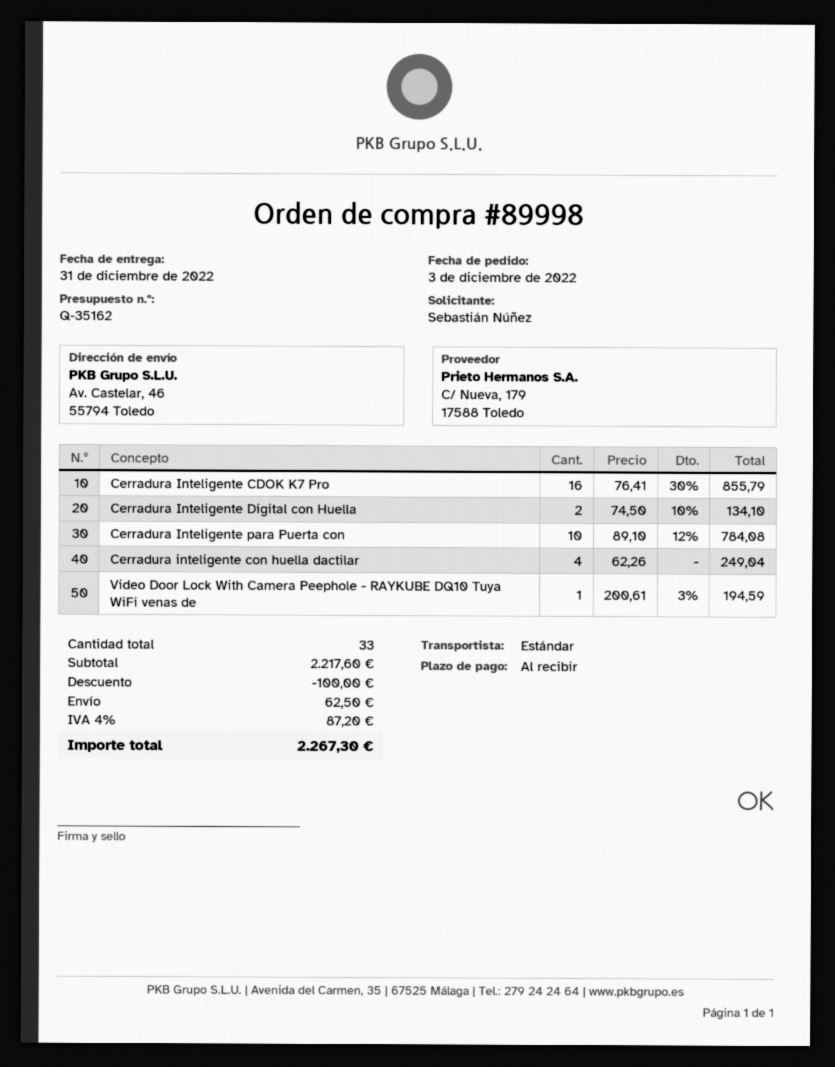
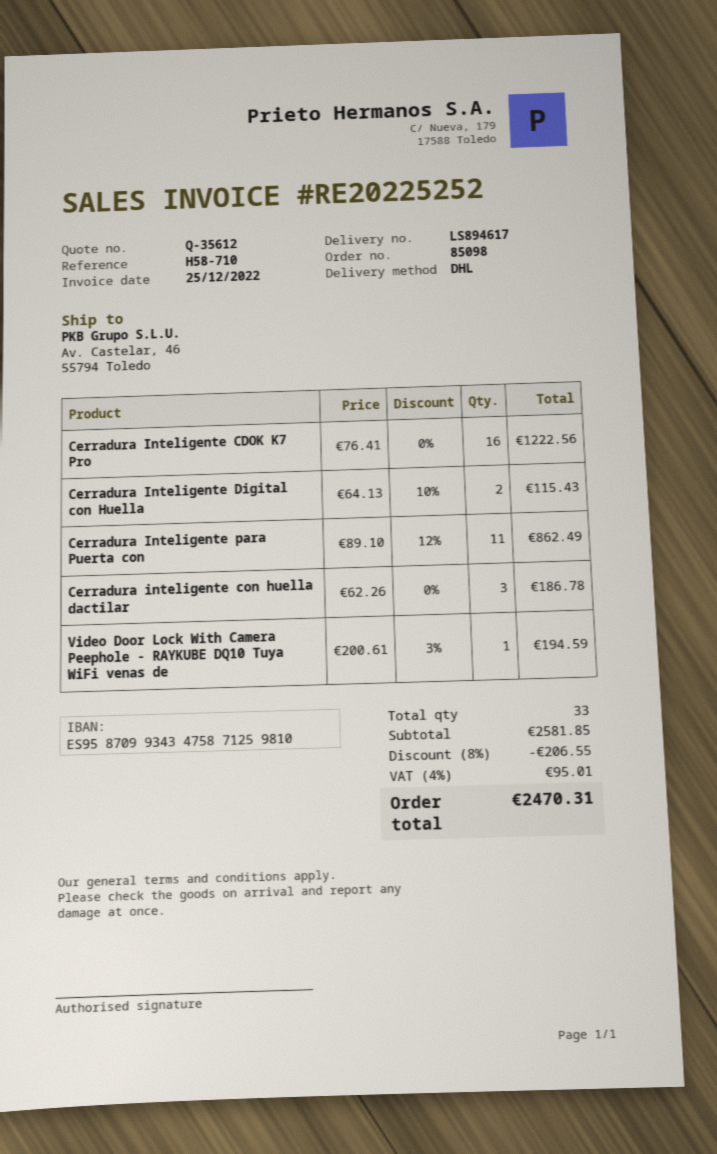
quote number: Q-35162 -> Q-35612
order number: 89998 -> 85098
shipping method: standard -> DHL
Cerradura Inteligente CDOK K7 Pro: 16 x 76.41 - 30% = 855.79 -> 16 x 76.41 = 1222.56
Cerradura Inteligente Digital con Huella: 2 x 74.50 - 10% = 134.10 -> 2 x 64.13 - 10% = 115.43
Cerradura Inteligente para Puerta con: 10 x 89.10 - 12% = 784.08 -> 11 x 89.10 - 12% = 862.49
Cerradura inteligente con huella dactilar: 4 x 62.26 = 249.04 -> 3 x 62.26 = 186.78
subtotal: 2217.60 -> 2581.85
discount: 100.00 -> 206.55
shipping: 62.50 -> none
tax: 4% = 87.20 -> 4% = 95.01
total: 2267.30 -> 2470.31

